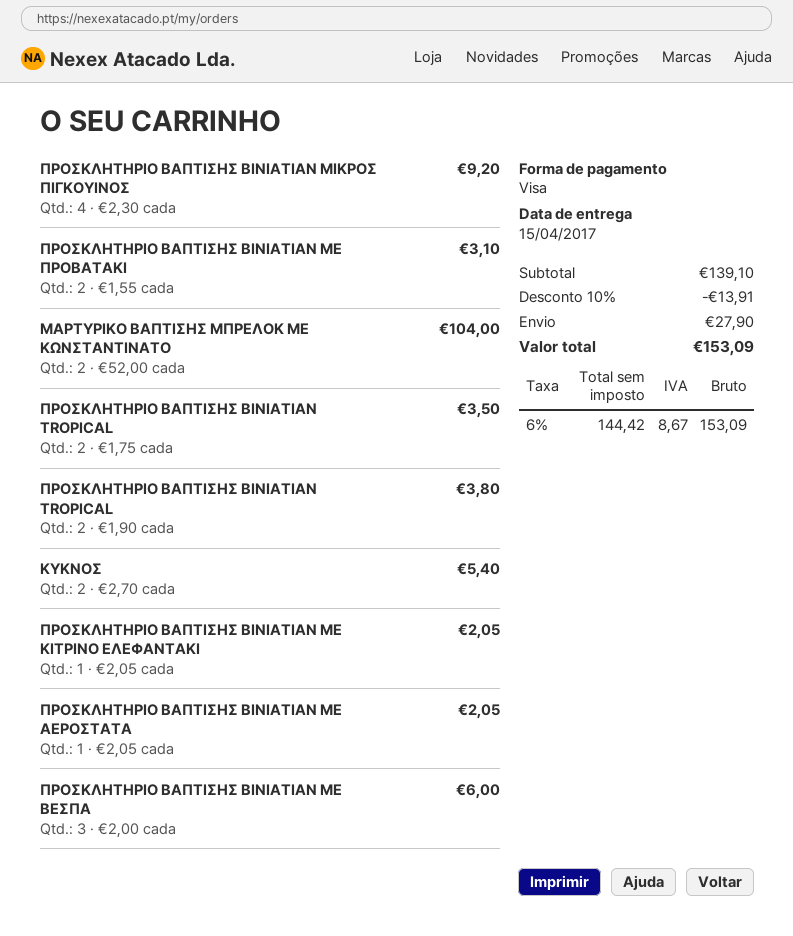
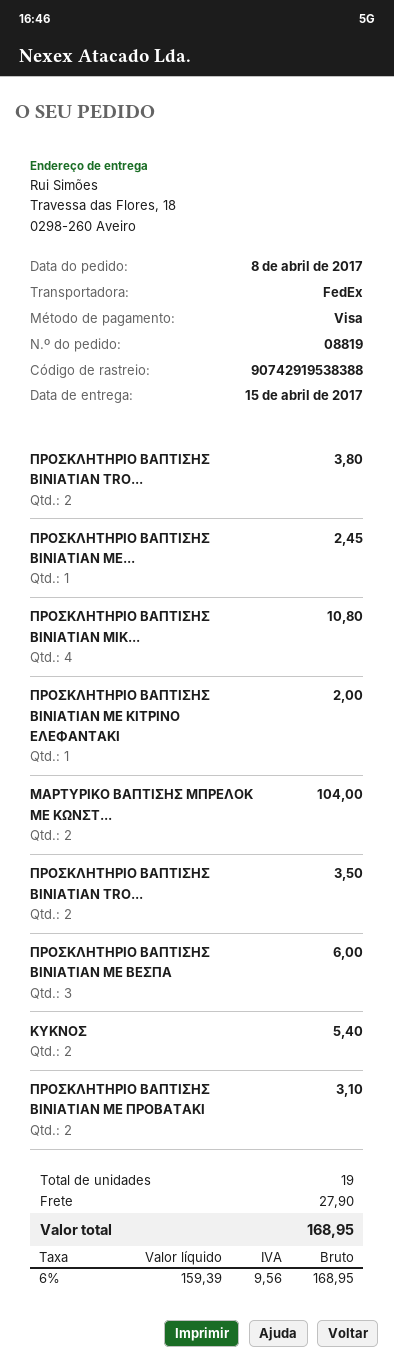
ΠΡΟΣΚΛΗΤΗΡΙΟ ΒΑΠΤΙΣΗΣ BINIATIAN ΜΙΚΡΟΣ ΠΙΓΚΟΥΙΝΟΣ: 4 for 9.20 -> 4 for 10.80
ΠΡΟΣΚΛΗΤΗΡΙΟ ΒΑΠΤΙΣΗΣ BINIATIAN ME ΚΙΤΡΙΝΟ ΕΛΕΦΑΝΤΑΚΙ: 1 for 2.05 -> 1 for 2.00
ΠΡΟΣΚΛΗΤΗΡΙΟ ΒΑΠΤΙΣΗΣ BINIATIAN ΜΕ ΑΕΡΟΣΤΑΤΑ: 1 for 2.05 -> 1 for 2.45
discount: 10% = 13.91 -> none
net: 144.42 -> 159.39
tax: 6% = 8.67 -> 6% = 9.56
total: 153.09 -> 168.95

